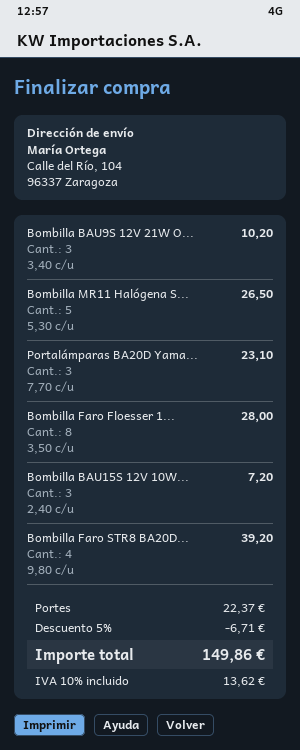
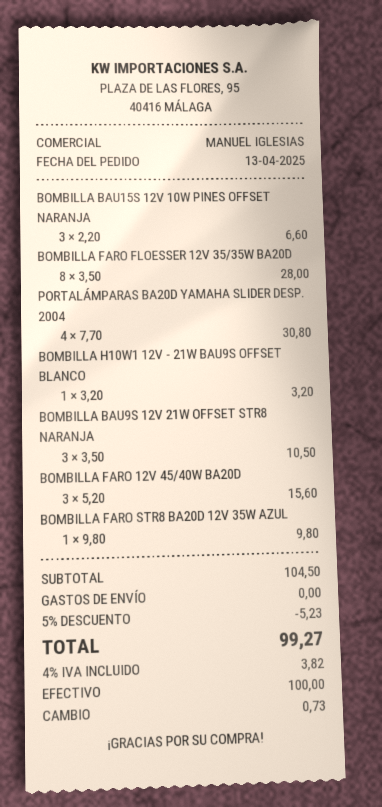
Bombilla BAU9S 12V 21W O...: 3 x 3.40 = 10.20 -> 3 x 3.50 = 10.50
Bombilla MR11 Halógena S...: 5 x 5.30 = 26.50 -> none
Portalámparas BA20D Yama...: 3 x 7.70 = 23.10 -> 4 x 7.70 = 30.80
Bombilla BAU15S 12V 10W...: 3 x 2.40 = 7.20 -> 3 x 2.20 = 6.60
Bombilla Faro STR8 BA20D...: 4 x 9.80 = 39.20 -> 1 x 9.80 = 9.80
BOMBILLA H10W1 12V - 21W BAU9S OFFSET BLANCO: none -> 1 x 3.20 = 3.20
BOMBILLA FARO 12V 45/40W BA20D: none -> 3 x 5.20 = 15.60
discount: 5% = 6.71 -> 5% = 5.23
shipping: 22.37 -> 0.00
tax: 10% = 13.62 -> 4% = 3.82
total: 149.86 -> 99.27

